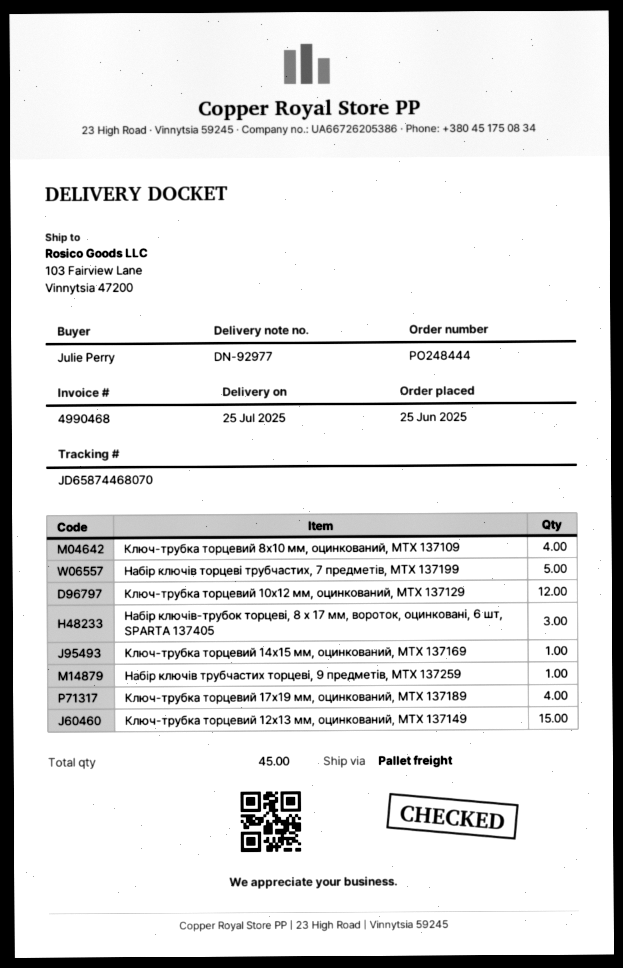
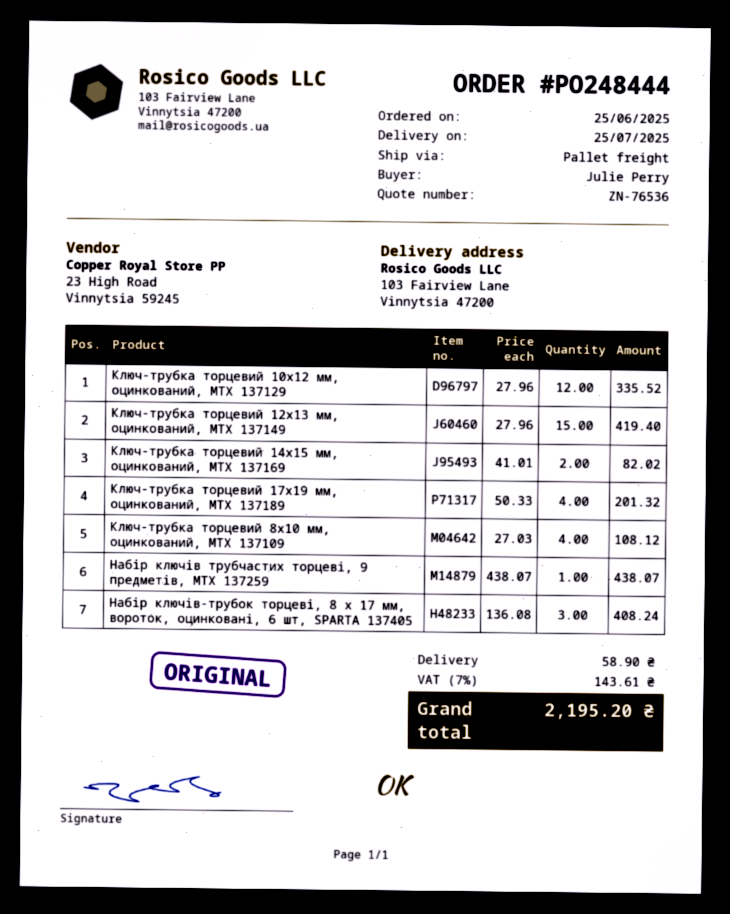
Набір ключів торцеві трубчастих, 7 предметів, MTX 137199: 5 -> none
Ключ-трубка торцевий 14х15 мм, оцинкований, MTX 137169: 1 -> 2

